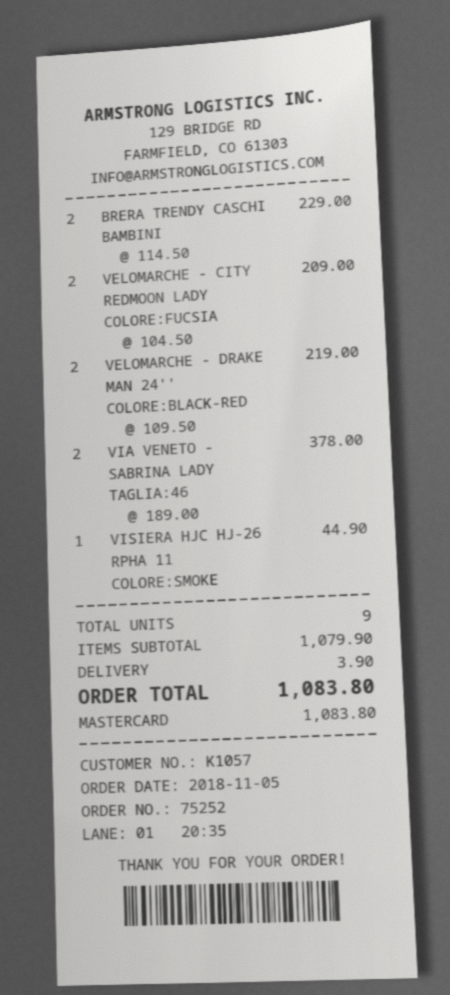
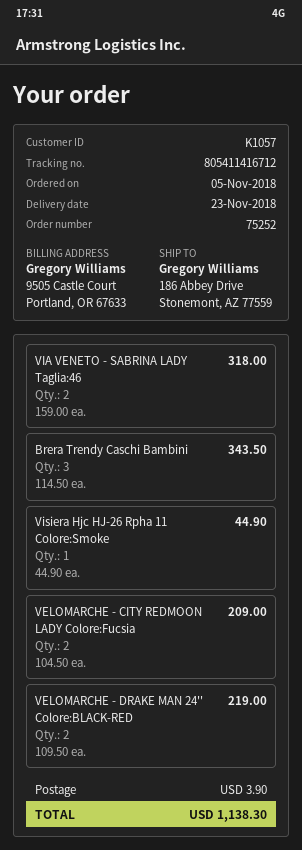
BRERA TRENDY CASCHI BAMBINI: 2 x 114.50 = 229.00 -> 3 x 114.50 = 343.50
VIA VENETO - SABRINA LADY TAGLIA:46: 2 x 189.00 = 378.00 -> 2 x 159.00 = 318.00
total: 1083.80 -> 1138.30

